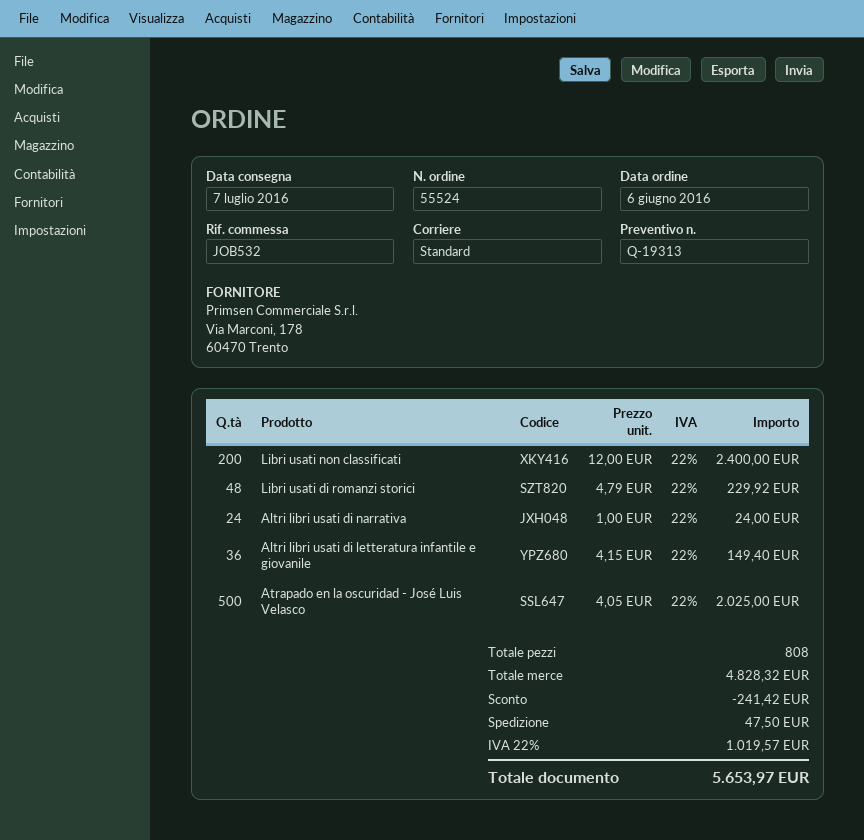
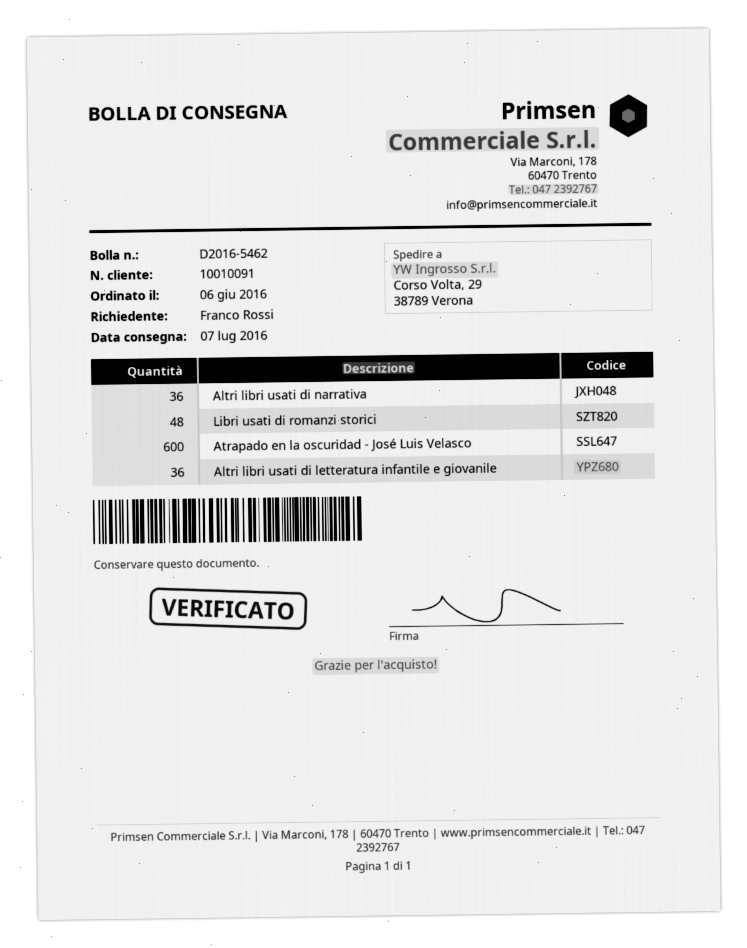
Libri usati non classificati: 200 -> none
Altri libri usati di narrativa: 24 -> 36
Atrapado en la oscuridad - José Luis Velasco: 500 -> 600

